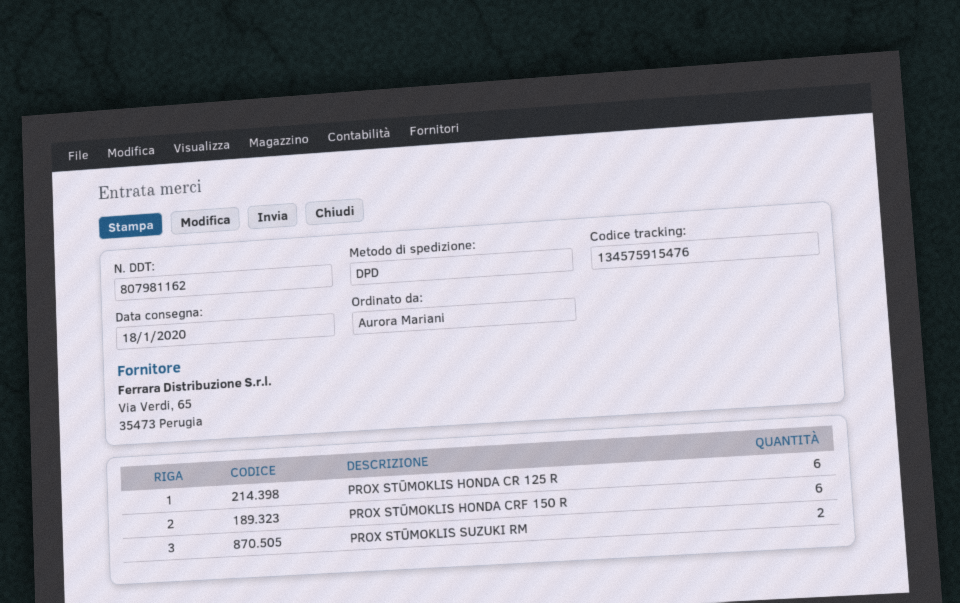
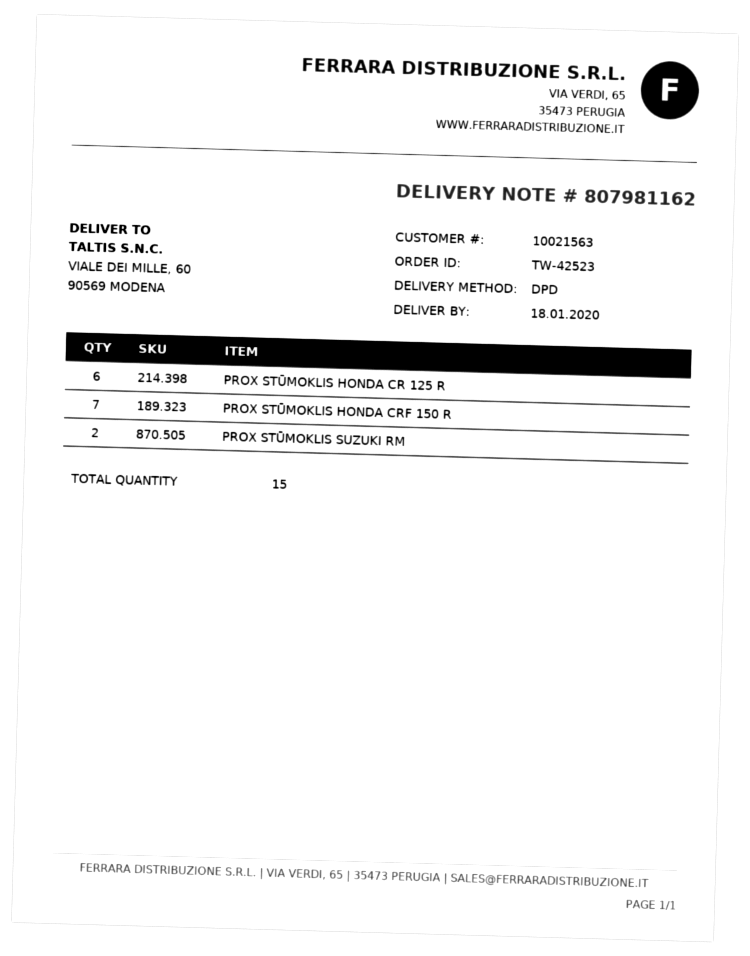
PROX STŪMOKLIS HONDA CRF 150 R: 6 -> 7

